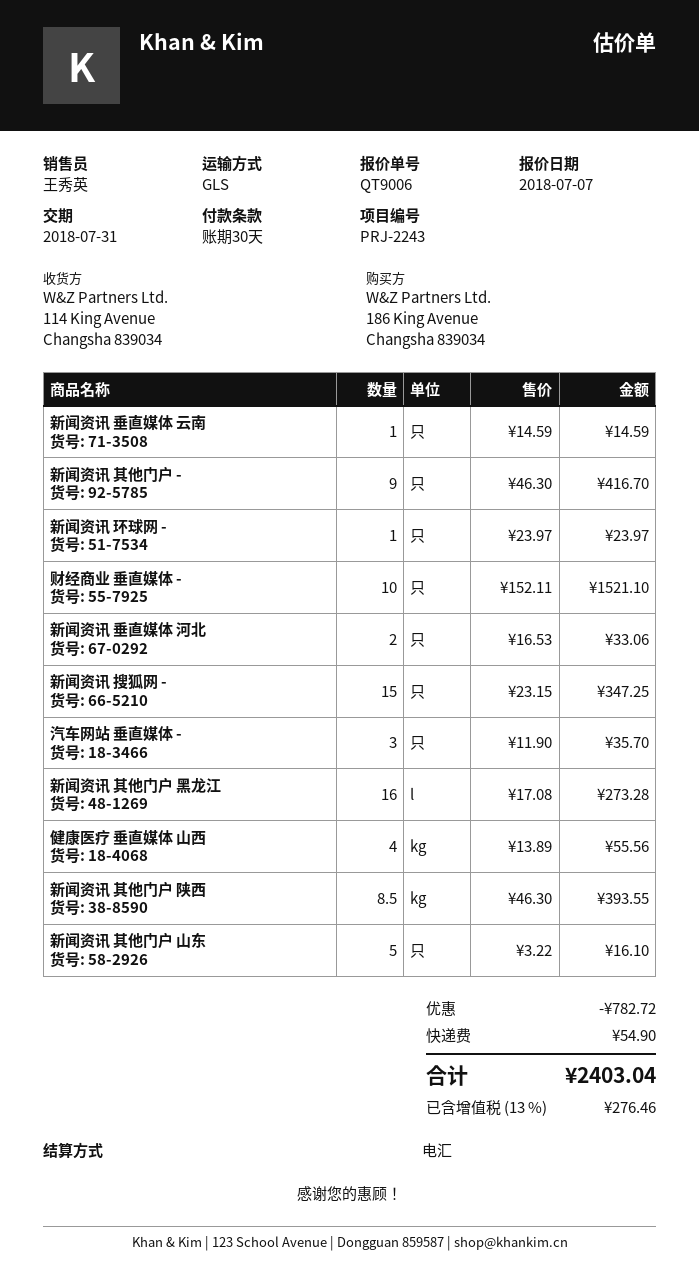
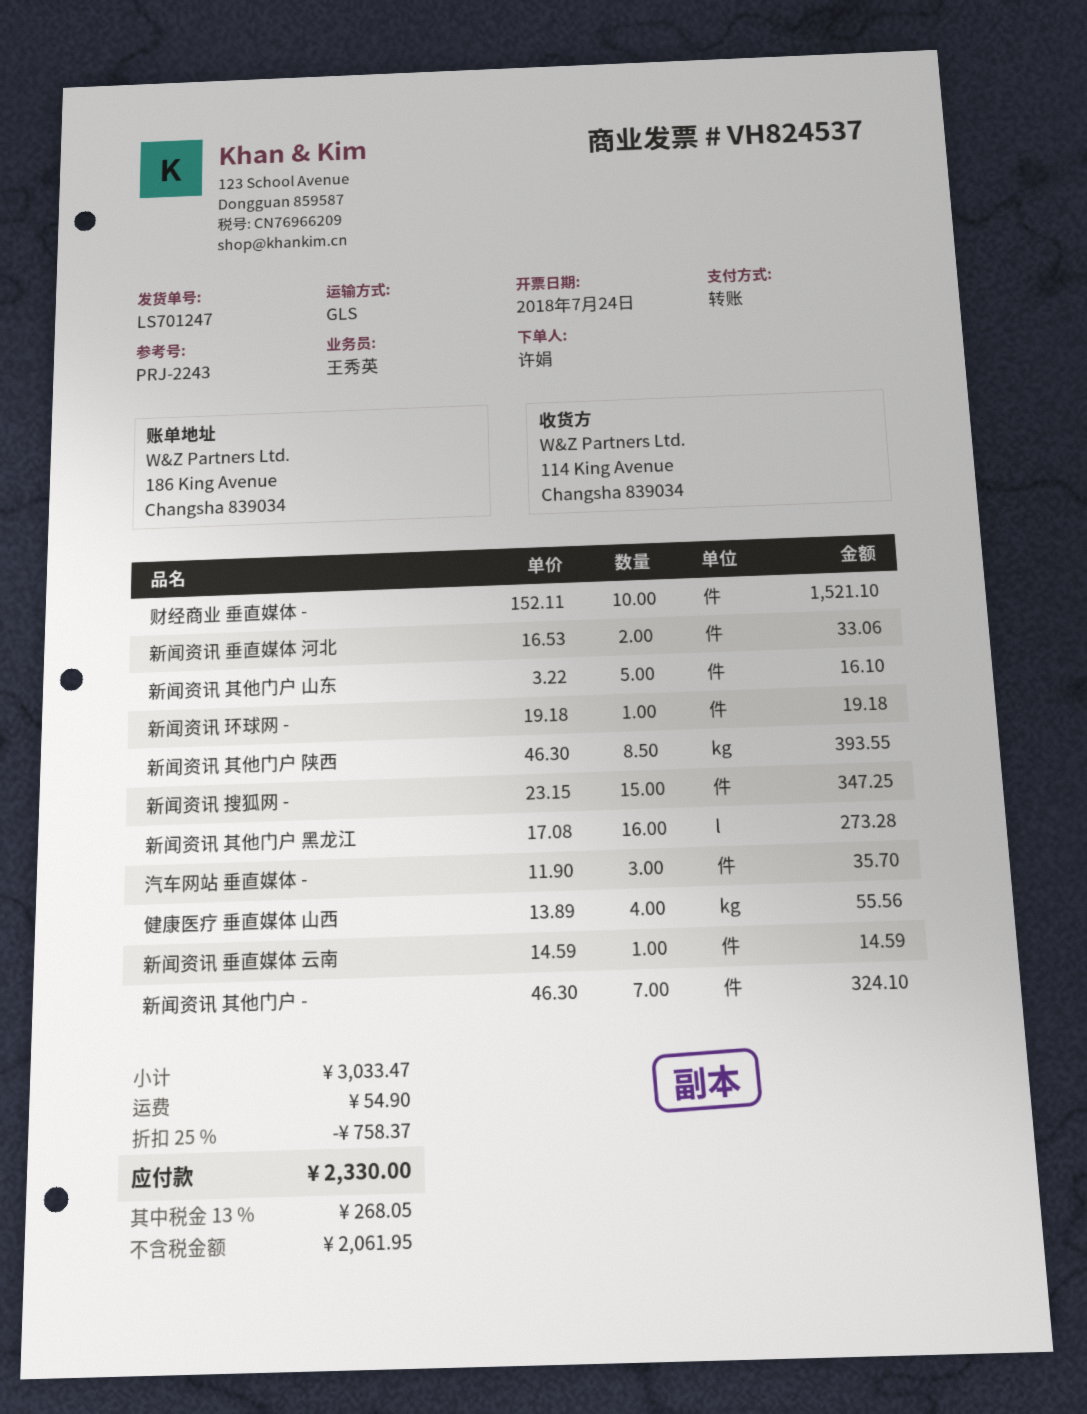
新闻资讯 其他门户 -: 9 x 46.30 = 416.70 -> 7 x 46.30 = 324.10
新闻资讯 环球网 -: 1 x 23.97 = 23.97 -> 1 x 19.18 = 19.18
discount: 782.72 -> 758.37
tax: 13% = 276.46 -> 13% = 268.05
total: 2403.04 -> 2330.00

